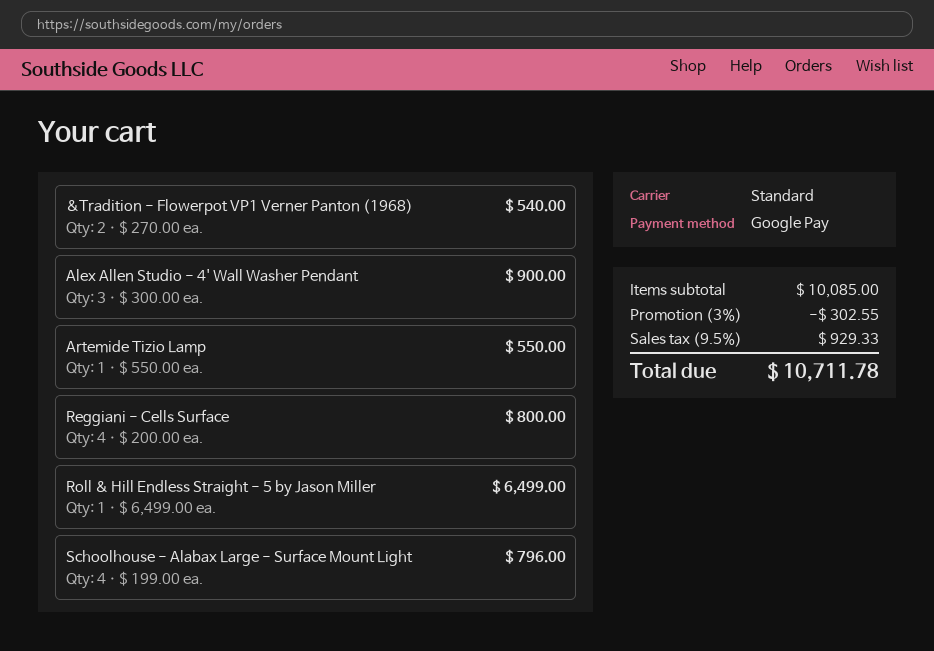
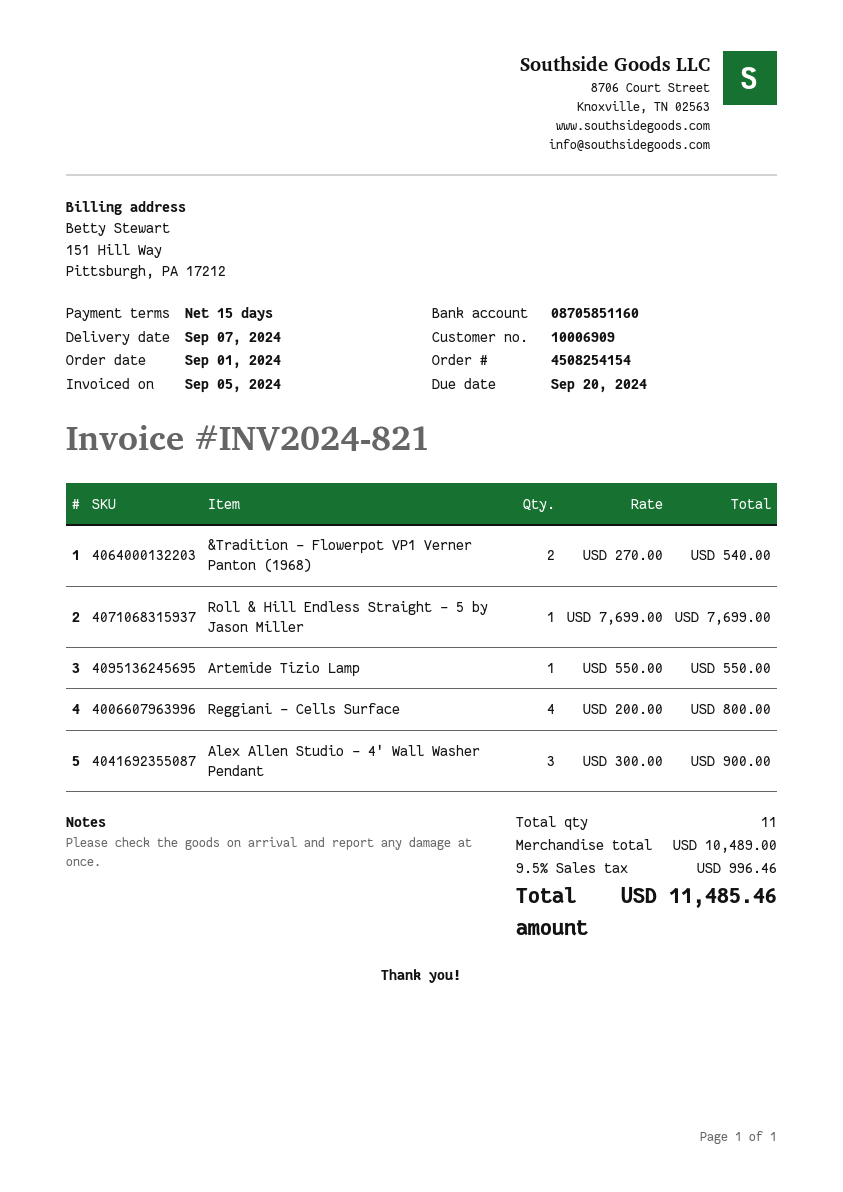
Roll & Hill Endless Straight - 5 by Jason Miller: 1 x 6499.00 = 6499.00 -> 1 x 7699.00 = 7699.00
Schoolhouse - Alabax Large - Surface Mount Light: 4 x 199.00 = 796.00 -> none
subtotal: 10085.00 -> 10489.00
discount: 3% = 302.55 -> none
tax: 9.5% = 929.33 -> 9.5% = 996.46
total: 10711.78 -> 11485.46

